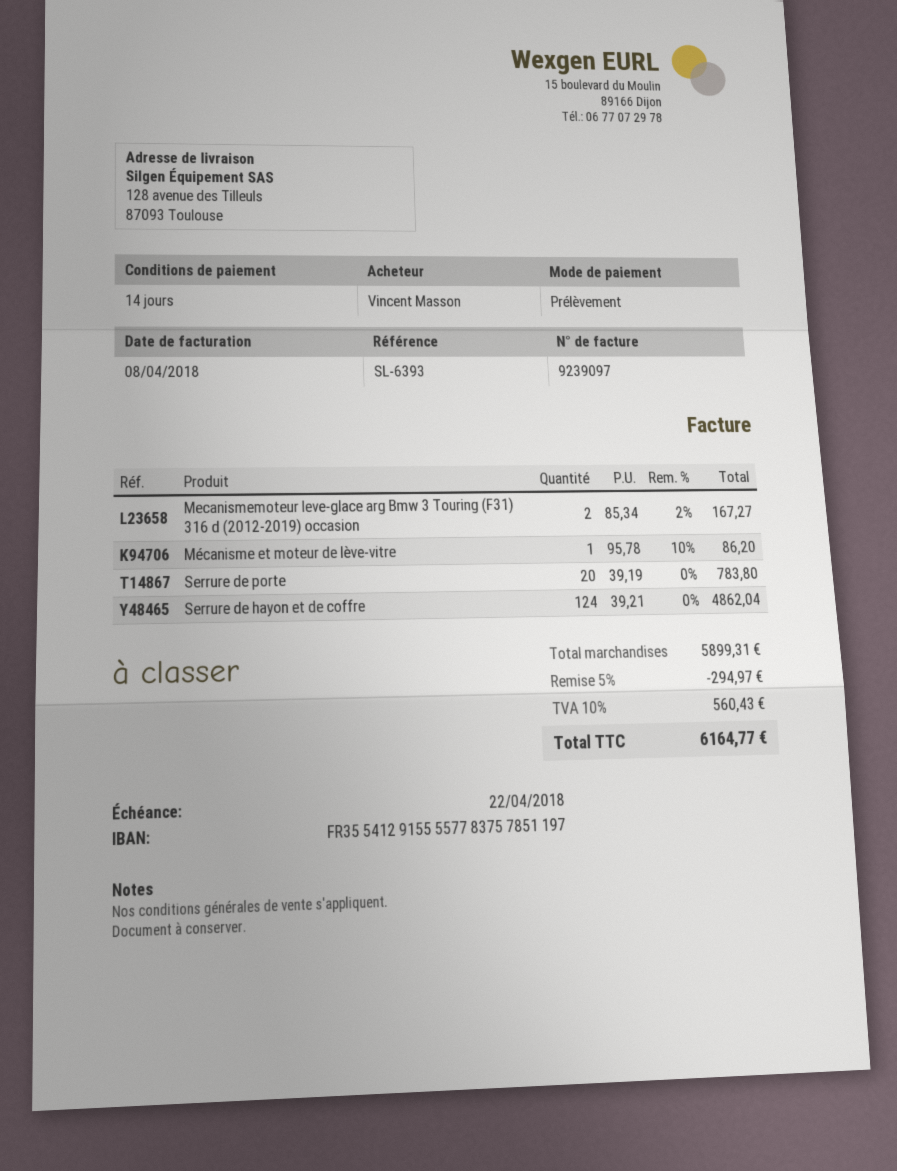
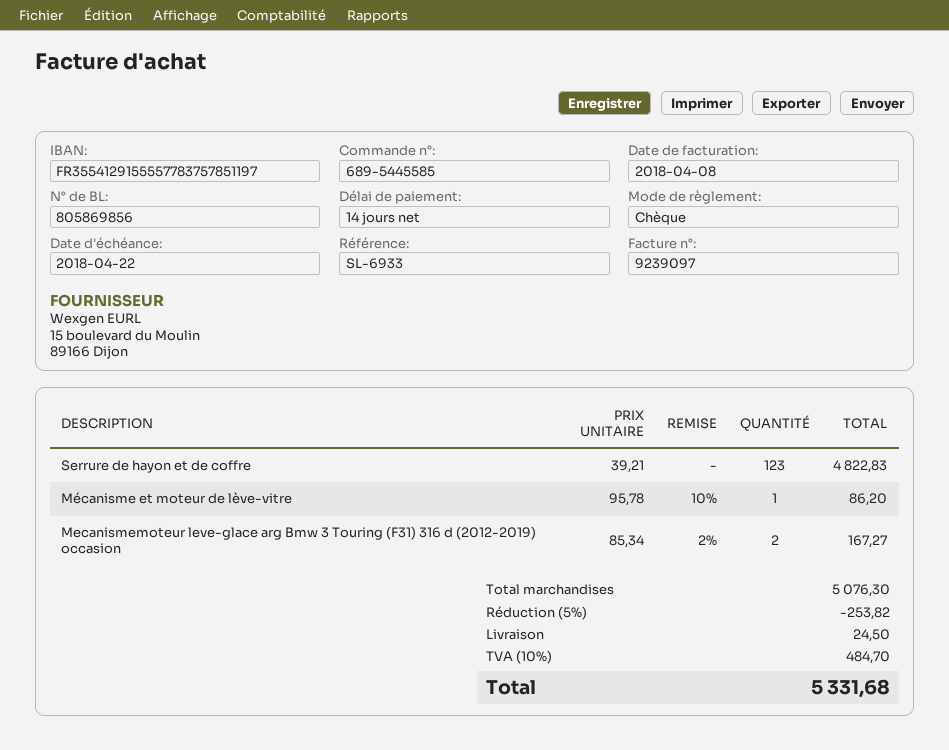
reference: SL-6393 -> SL-6933
payment method: direct debit -> cheque
Serrure de porte: 20 x 39.19 = 783.80 -> none
Serrure de hayon et de coffre: 124 x 39.21 = 4862.04 -> 123 x 39.21 = 4822.83
subtotal: 5899.31 -> 5076.30
discount: 5% = 294.97 -> 5% = 253.82
shipping: none -> 24.50
tax: 10% = 560.43 -> 10% = 484.70
total: 6164.77 -> 5331.68

